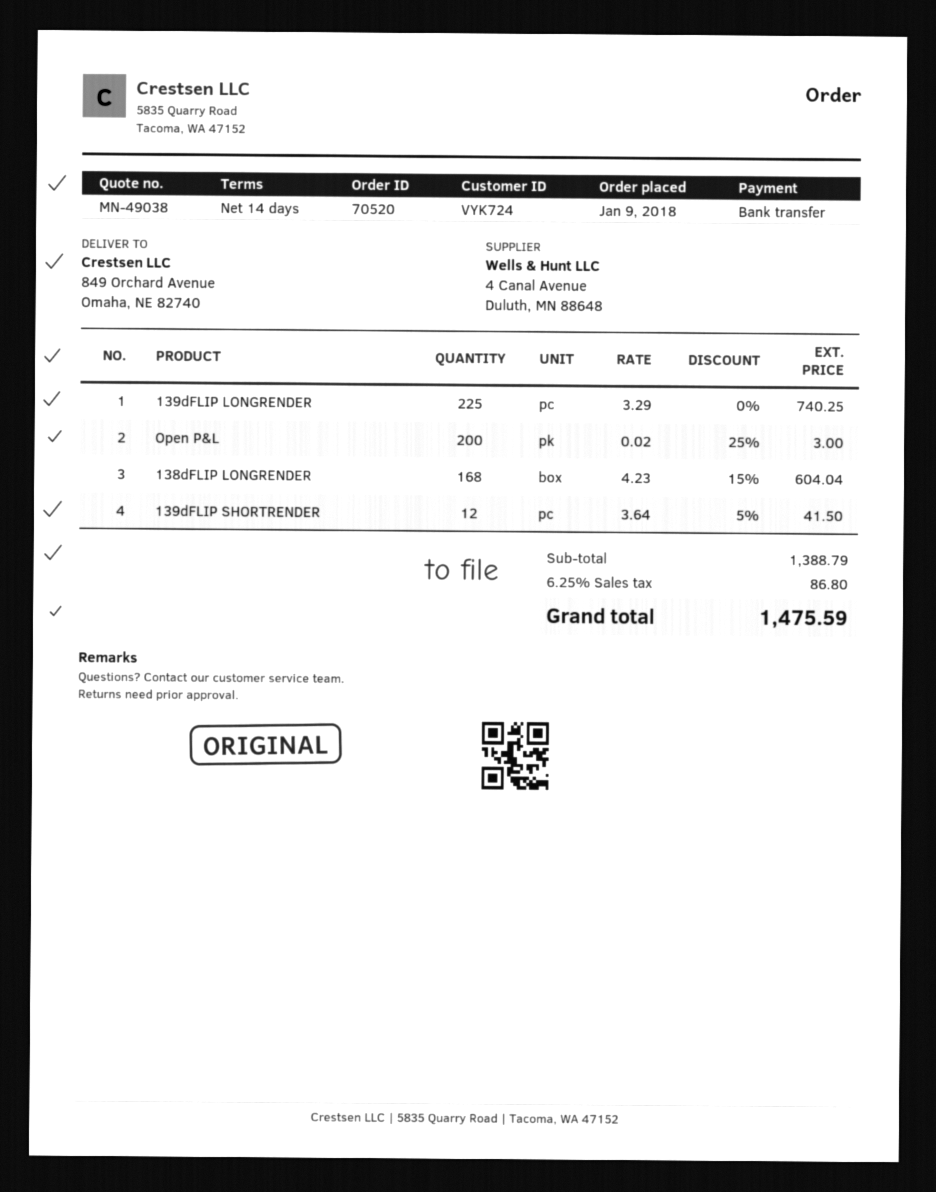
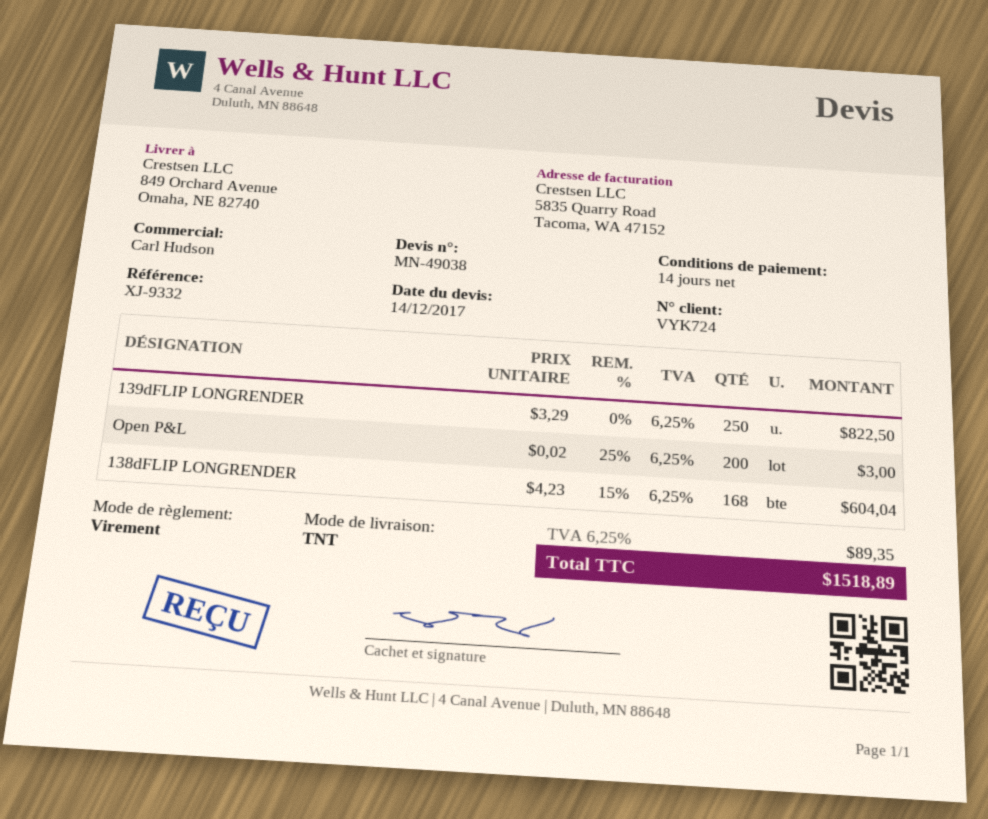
139dFLIP LONGRENDER: 225 x 3.29 = 740.25 -> 250 x 3.29 = 822.50
139dFLIP SHORTRENDER: 12 x 3.64 - 5% = 41.50 -> none
tax: 6.25% = 86.80 -> 6.25% = 89.35
total: 1475.59 -> 1518.89

